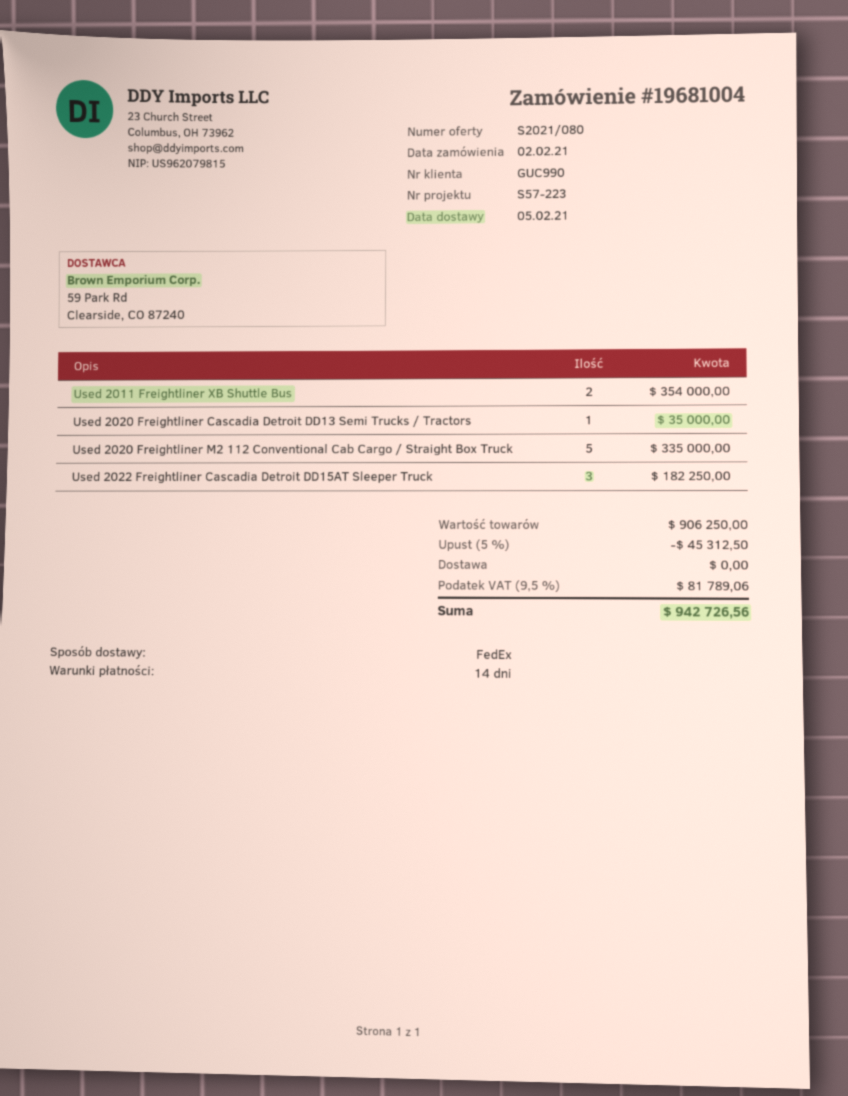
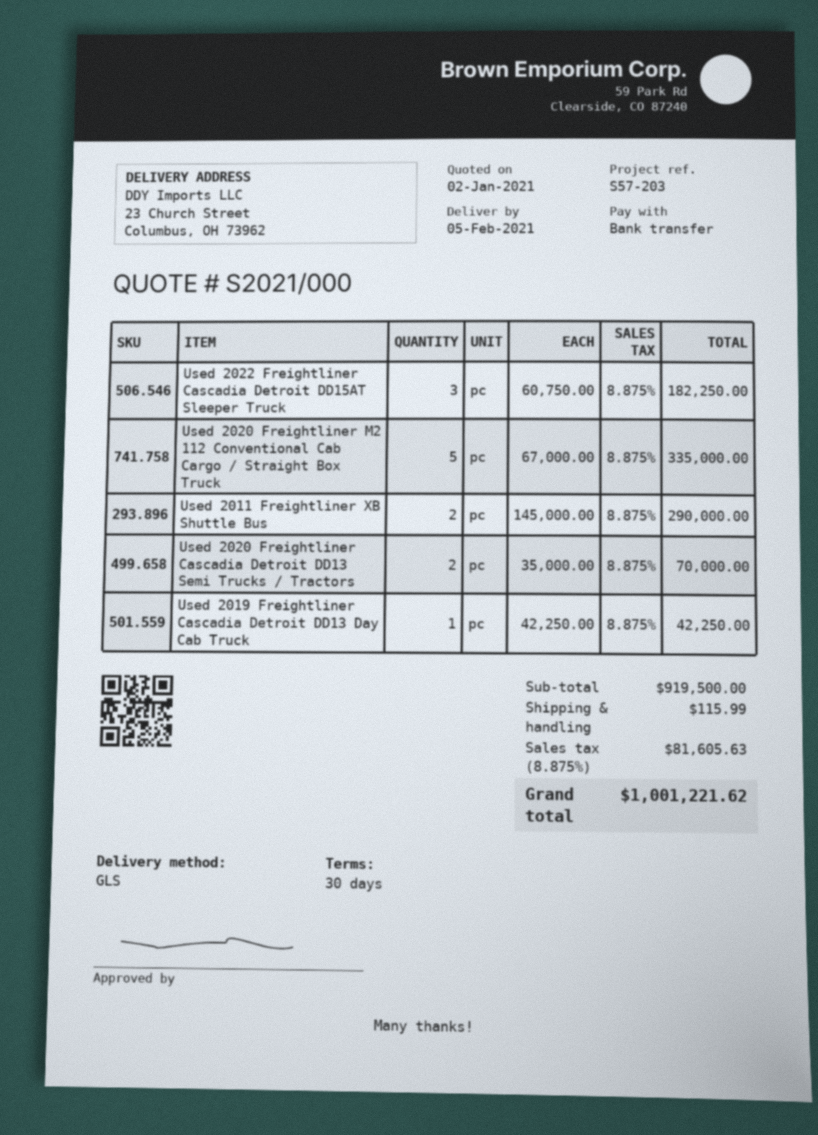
quote number: S2021/080 -> S2021/000
payment terms: 14 days -> 30 days
reference: S57-223 -> S57-203
shipping method: FedEx -> GLS
Used 2011 Freightliner XB Shuttle Bus: 2 for 354000.00 -> 2 for 290000.00
Used 2020 Freightliner Cascadia Detroit DD13 Semi Trucks / Tractors: 1 for 35000.00 -> 2 for 70000.00
Used 2019 Freightliner Cascadia Detroit DD13 Day Cab Truck: none -> 1 for 42250.00
subtotal: 906250.00 -> 919500.00
discount: 5% = 45312.50 -> none
shipping: 0.00 -> 115.99
tax: 9.5% = 81789.06 -> 8.875% = 81605.63
total: 942726.56 -> 1001221.62

